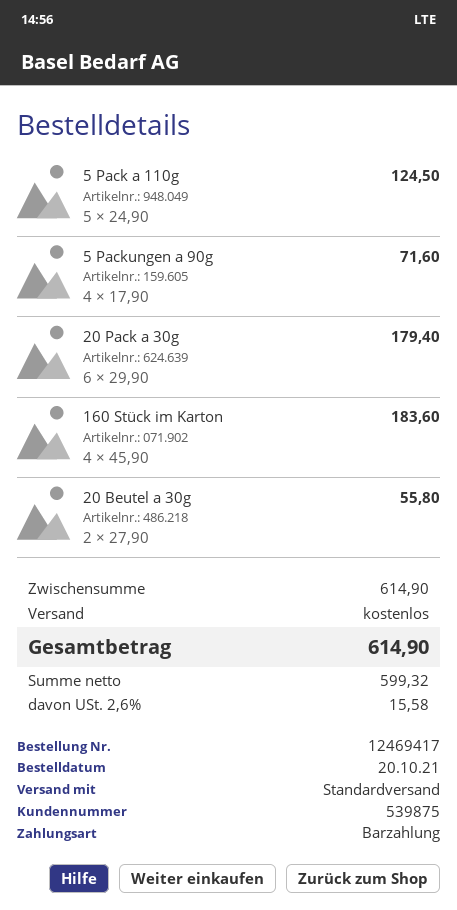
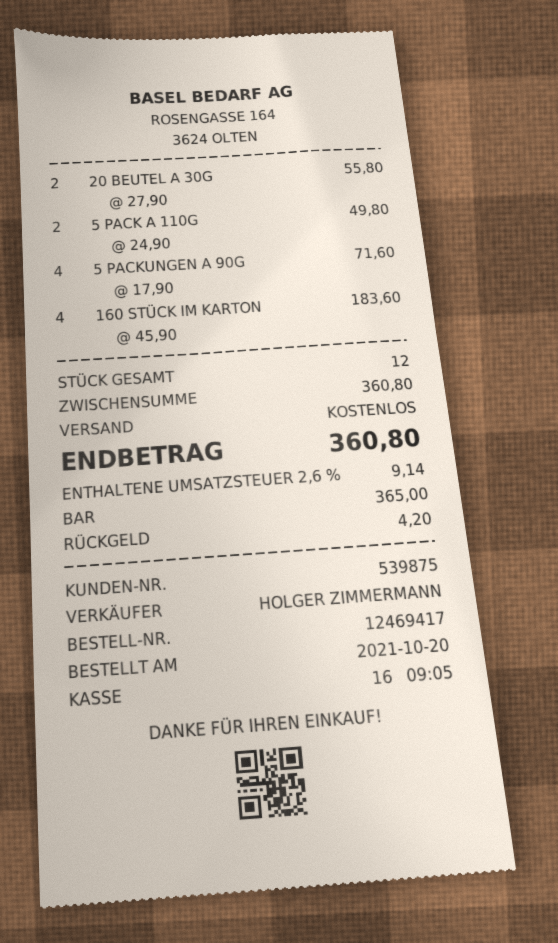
5 Pack a 110g: 5 x 24.90 = 124.50 -> 2 x 24.90 = 49.80
20 Pack a 30g: 6 x 29.90 = 179.40 -> none
subtotal: 614.90 -> 360.80
tax: 2.6% = 15.58 -> 2.6% = 9.14
total: 614.90 -> 360.80

